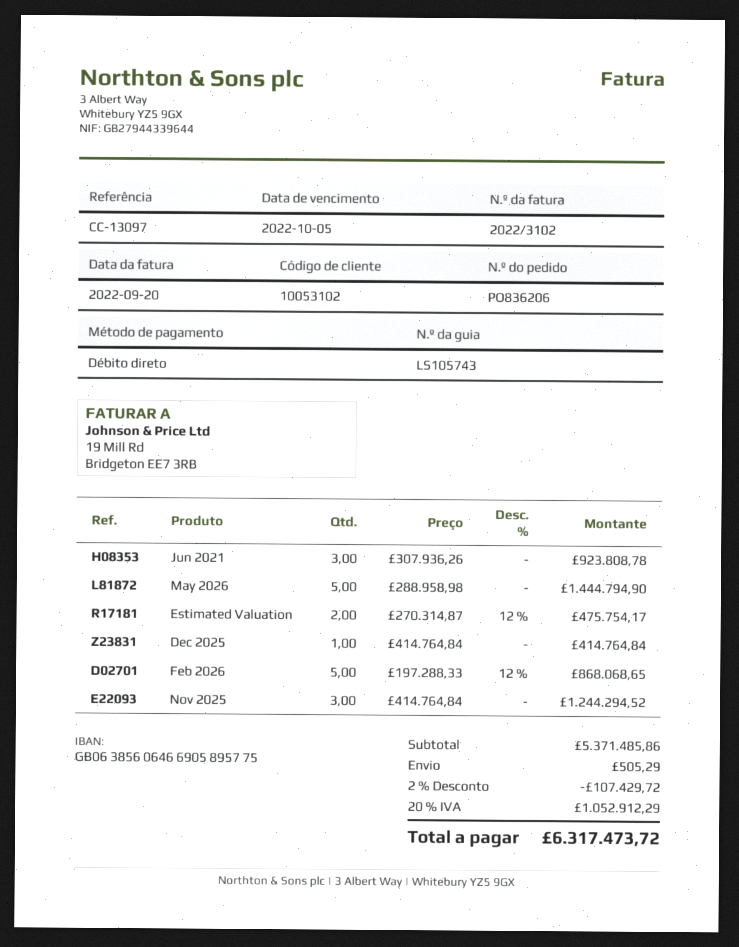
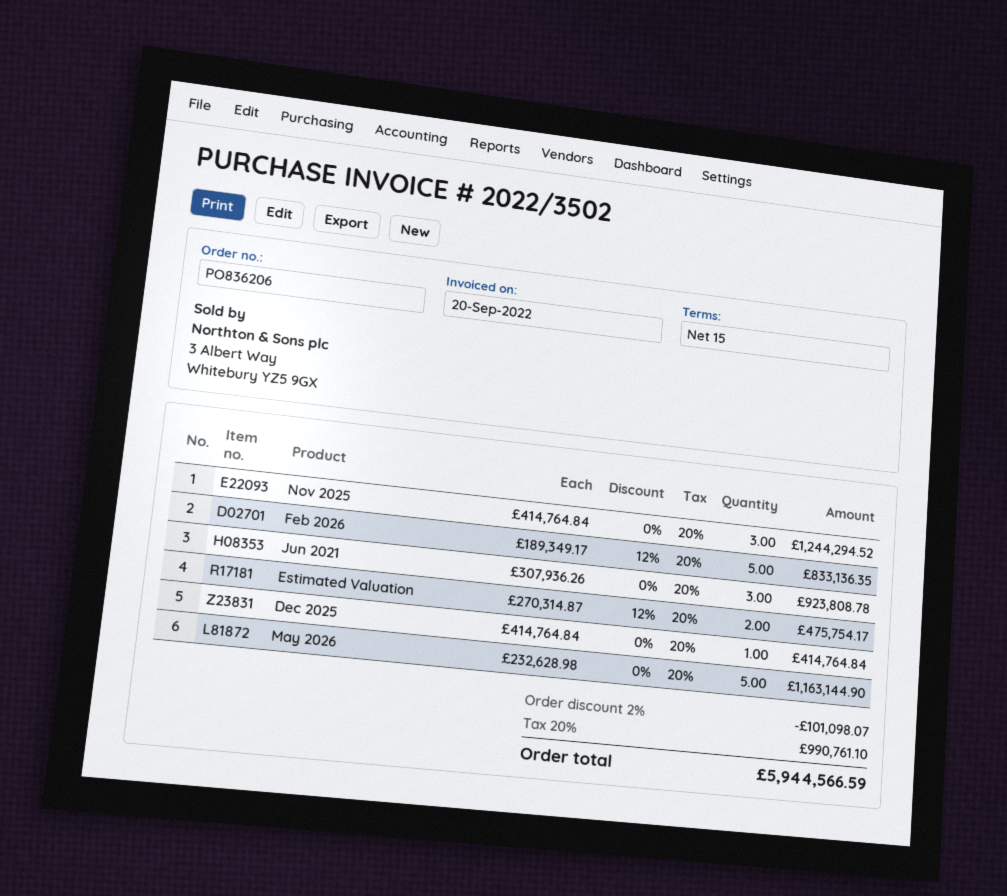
invoice number: 2022/3102 -> 2022/3502
May 2026: 5 x 288958.98 = 1444794.90 -> 5 x 232628.98 = 1163144.90
Feb 2026: 5 x 197288.33 - 12% = 868068.65 -> 5 x 189349.17 - 12% = 833136.35
discount: 2% = 107429.72 -> 2% = 101098.07
shipping: 505.29 -> none
tax: 20% = 1052912.29 -> 20% = 990761.10
total: 6317473.72 -> 5944566.59

